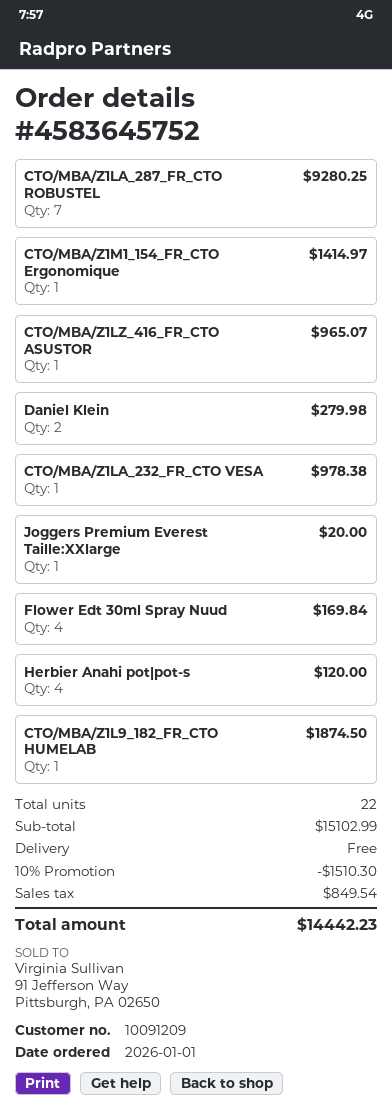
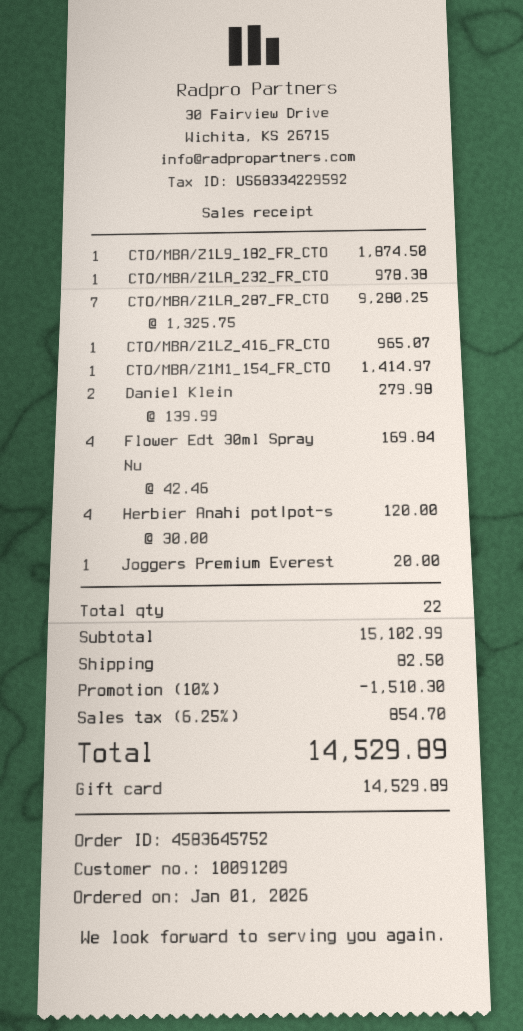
shipping: 0.00 -> 82.50
tax: 849.54 -> 854.70
total: 14442.23 -> 14529.89

